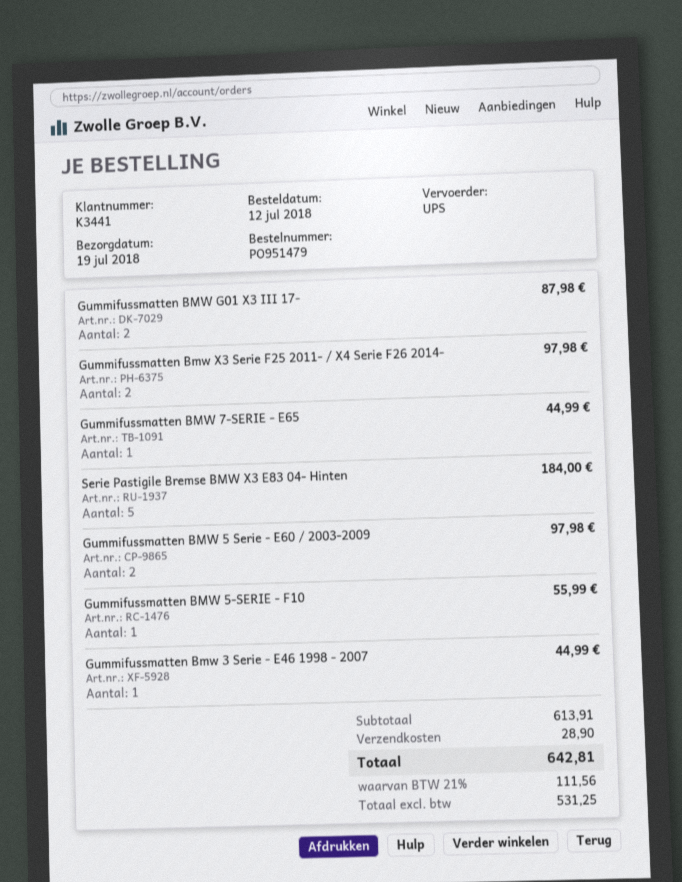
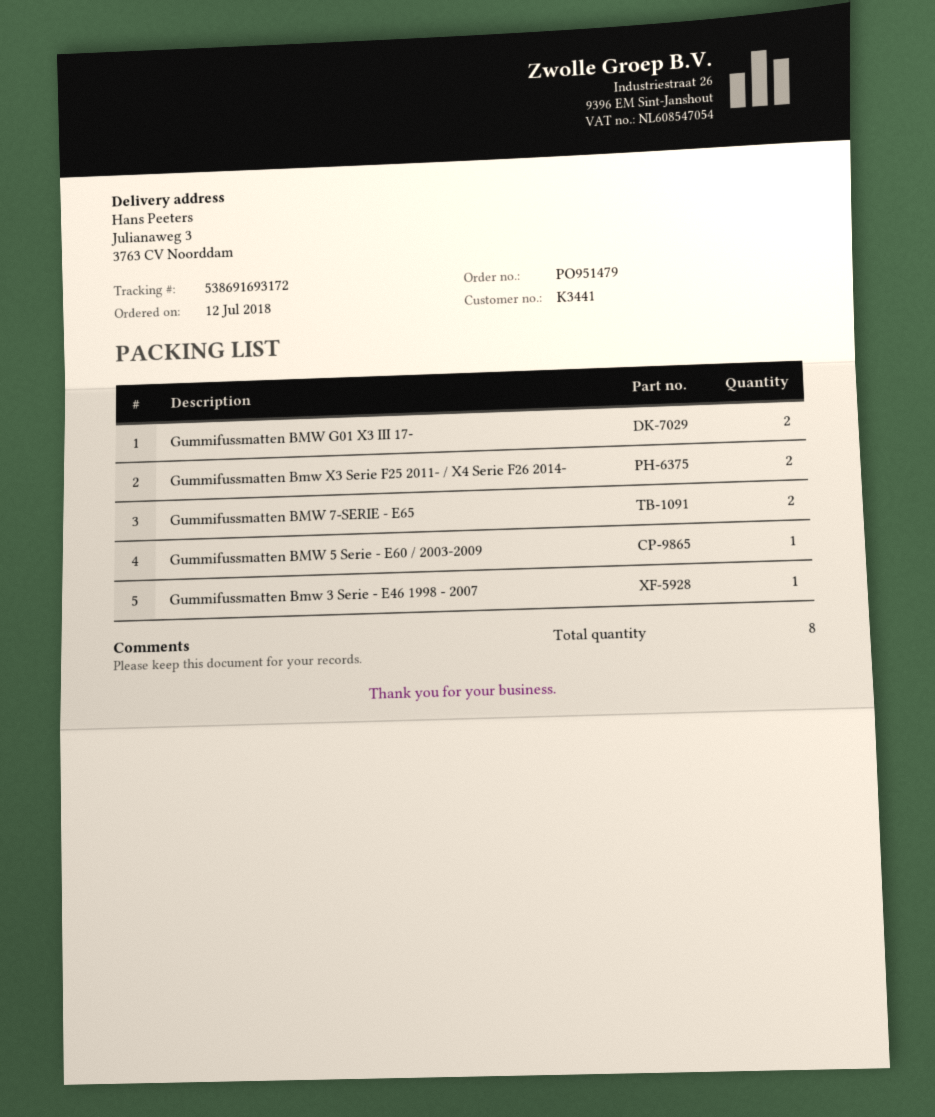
Gummifussmatten BMW 7-SERIE - E65: 1 -> 2
Serie Pastigile Bremse BMW X3 E83 04- Hinten: 5 -> none
Gummifussmatten BMW 5 Serie - E60 / 2003-2009: 2 -> 1
Gummifussmatten BMW 5-SERIE - F10: 1 -> none

